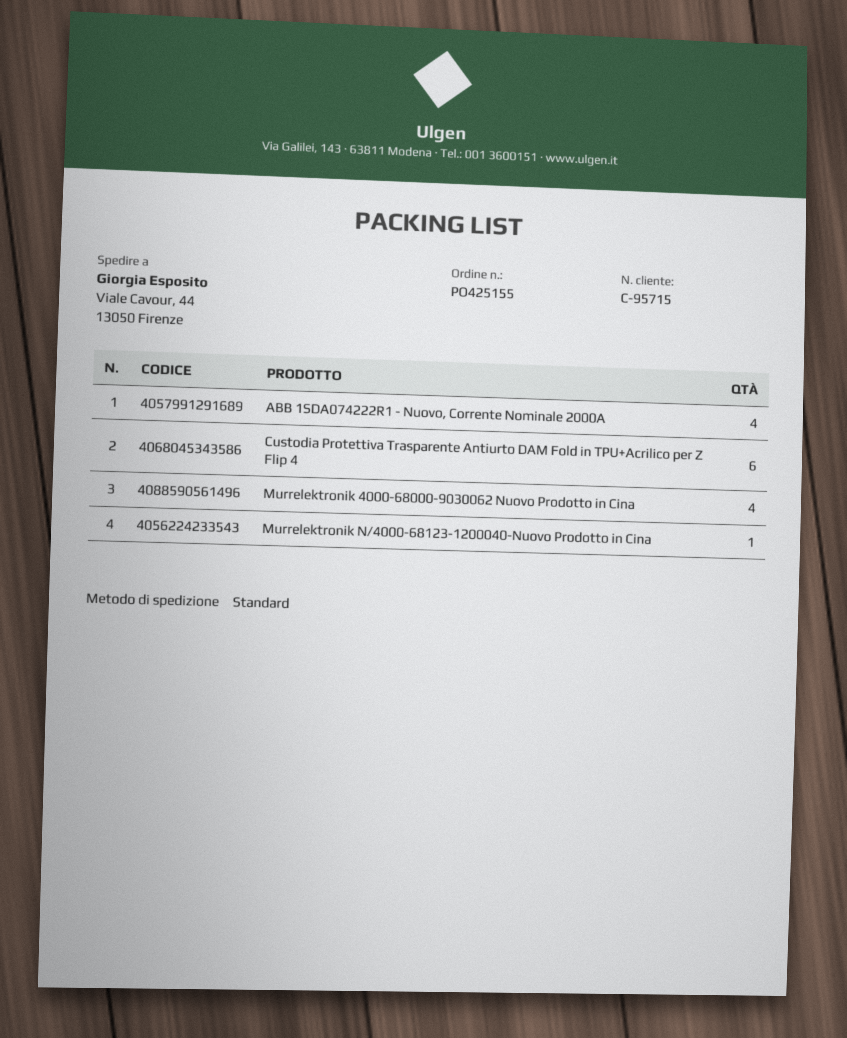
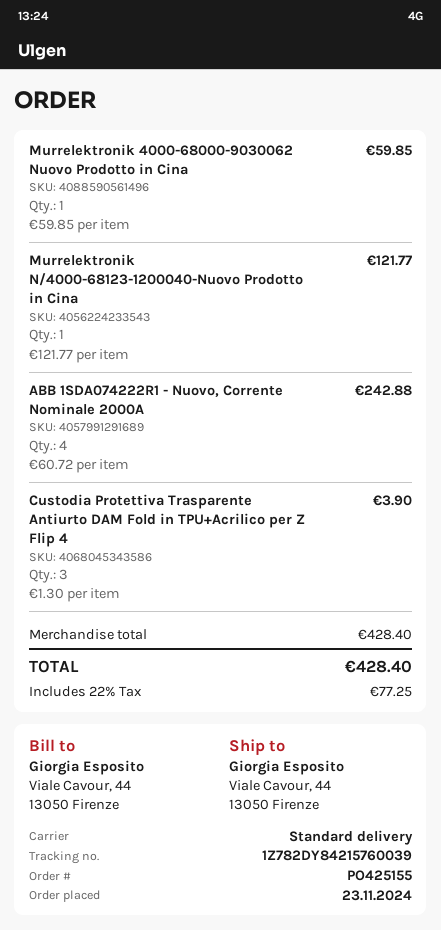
Custodia Protettiva Trasparente Antiurto DAM Fold in TPU+Acrilico per Z Flip 4: 6 -> 3
Murrelektronik 4000-68000-9030062 Nuovo Prodotto in Cina: 4 -> 1

